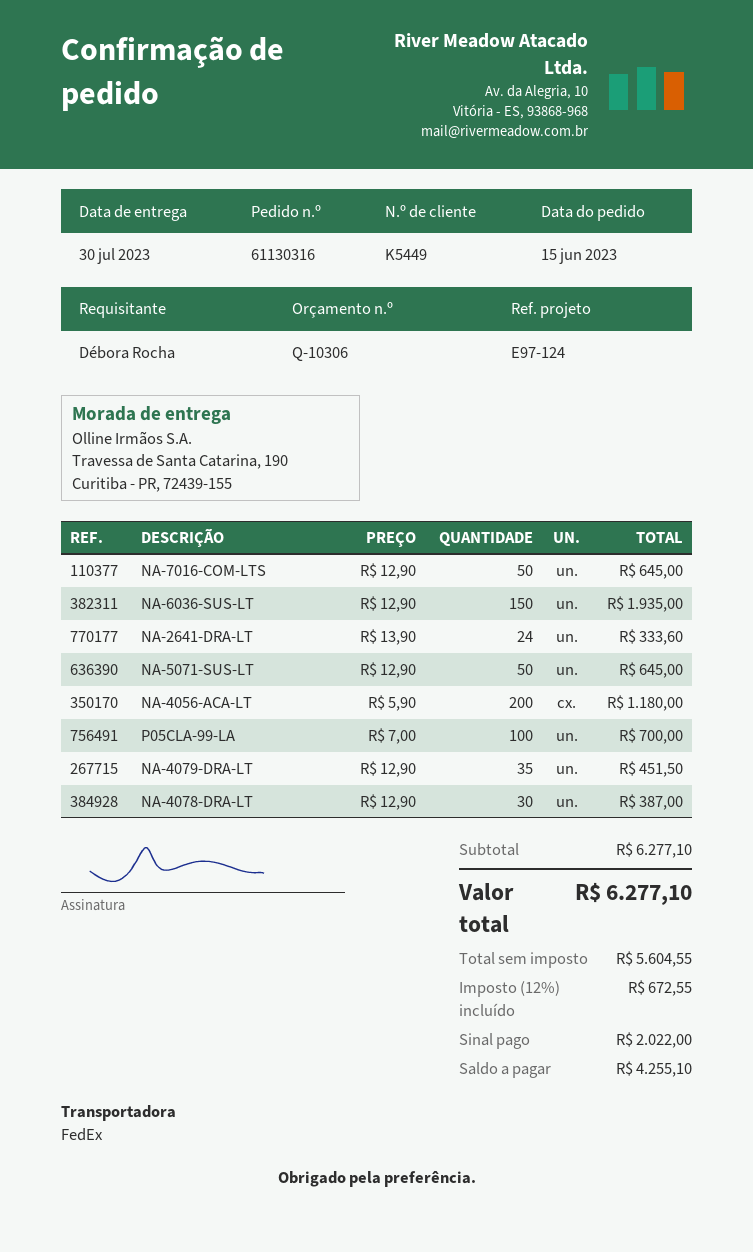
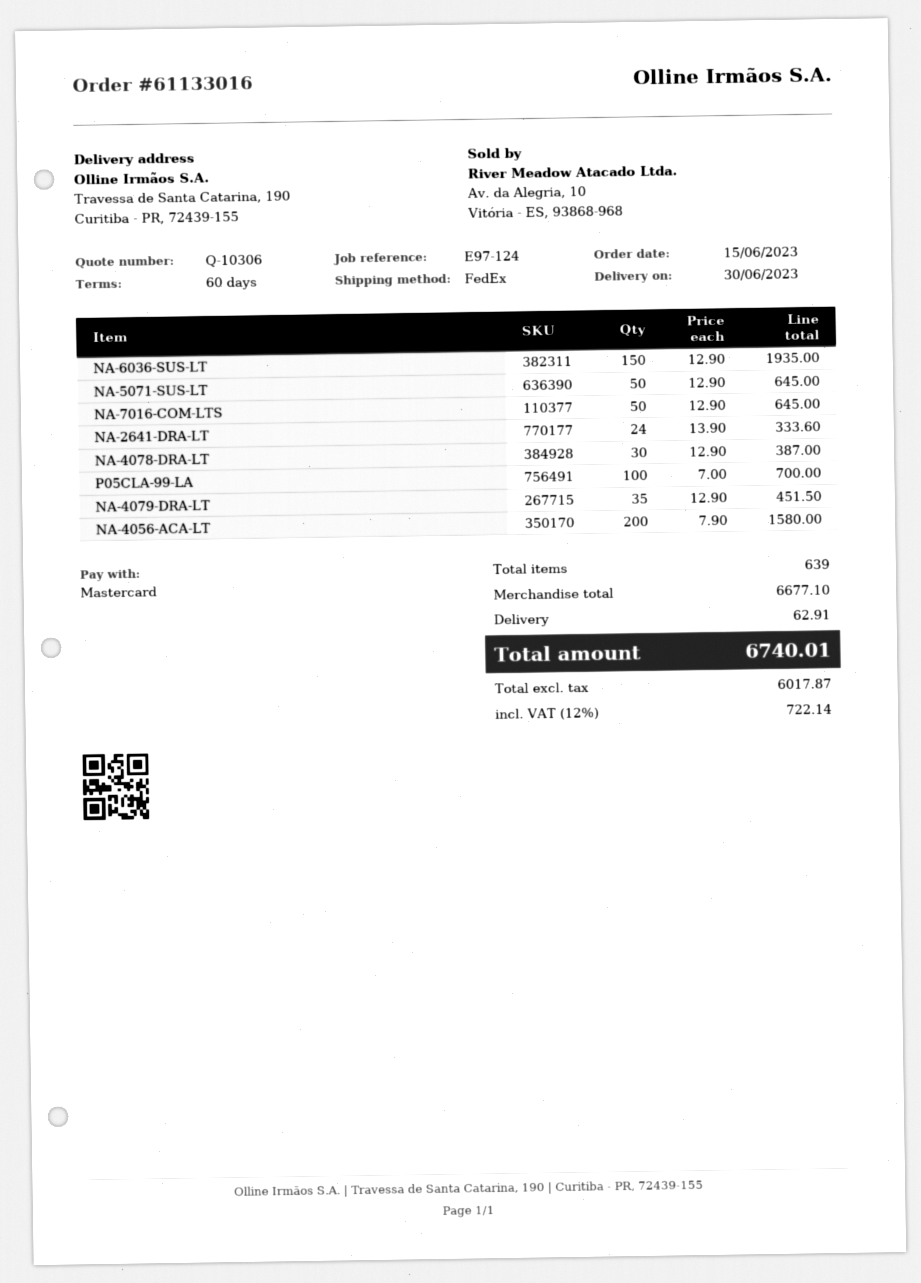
order number: 61130316 -> 61133016
delivery date: 2023-07-30 -> 2023-06-30
NA-4056-ACA-LT: 200 x 5.90 = 1180.00 -> 200 x 7.90 = 1580.00
subtotal: 6277.10 -> 6677.10
shipping: none -> 62.91
net: 5604.55 -> 6017.87
tax: 12% = 672.55 -> 12% = 722.14
total: 6277.10 -> 6740.01

